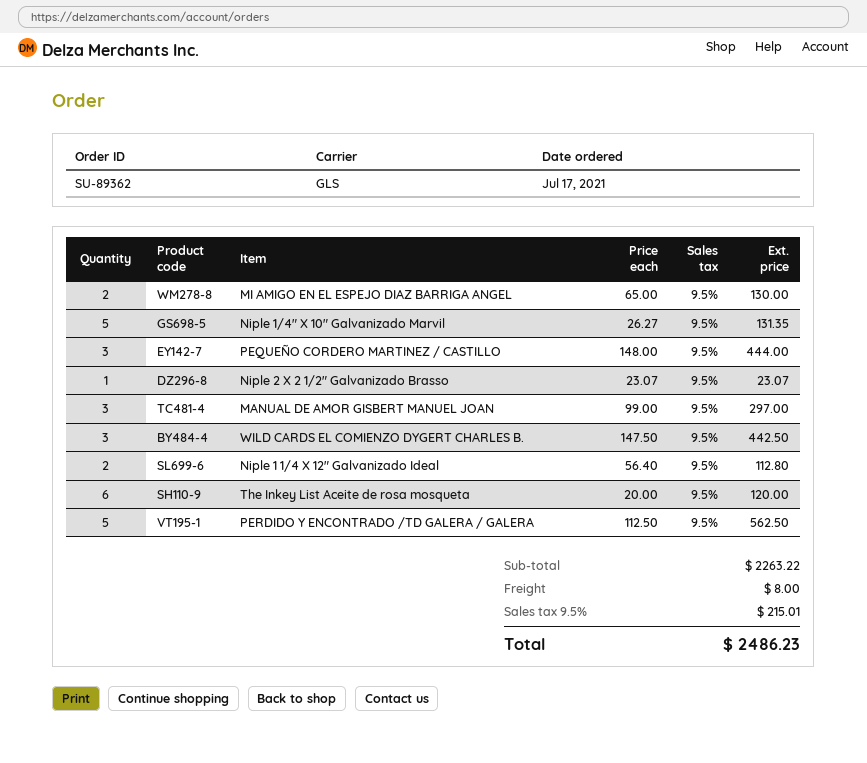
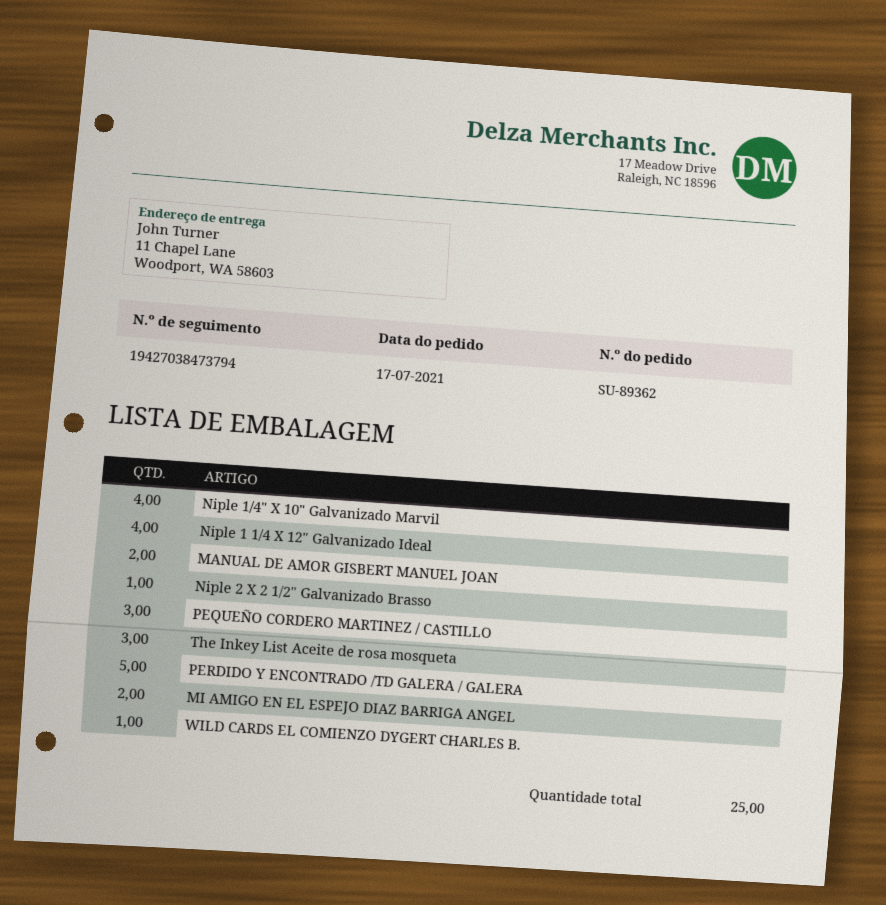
Niple 1/4" X 10" Galvanizado Marvil: 5 -> 4
MANUAL DE AMOR GISBERT MANUEL JOAN: 3 -> 2
WILD CARDS EL COMIENZO DYGERT CHARLES B.: 3 -> 1
Niple 1 1/4 X 12" Galvanizado Ideal: 2 -> 4
The Inkey List Aceite de rosa mosqueta: 6 -> 3

